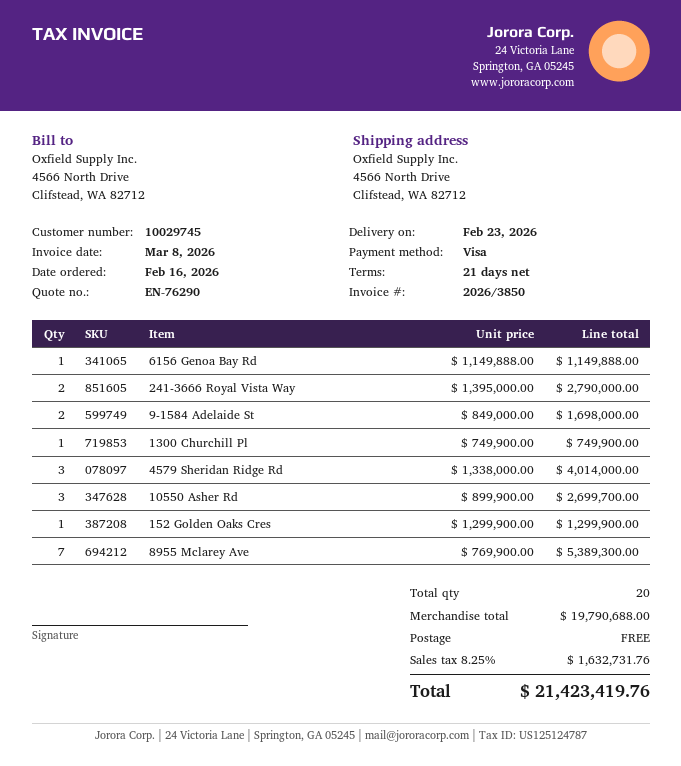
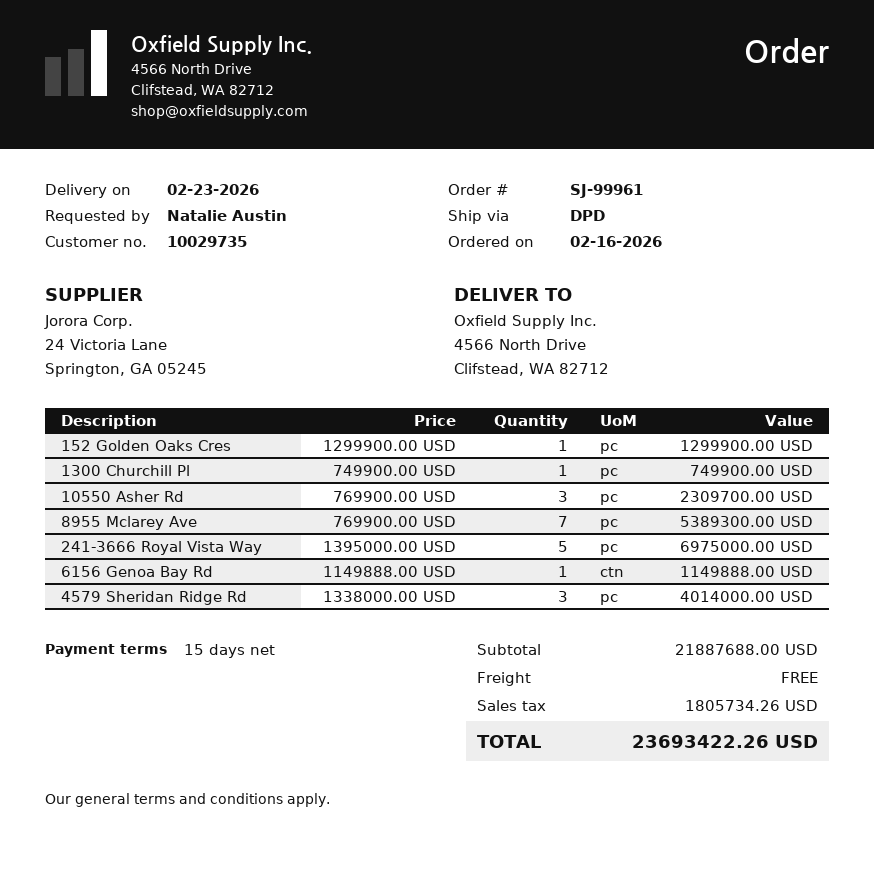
payment terms: 21 days -> 15 days
customer number: 10029745 -> 10029735
241-3666 Royal Vista Way: 2 x 1395000.00 = 2790000.00 -> 5 x 1395000.00 = 6975000.00
9-1584 Adelaide St: 2 x 849000.00 = 1698000.00 -> none
10550 Asher Rd: 3 x 899900.00 = 2699700.00 -> 3 x 769900.00 = 2309700.00
subtotal: 19790688.00 -> 21887688.00
tax: 1632731.76 -> 1805734.26
total: 21423419.76 -> 23693422.26

